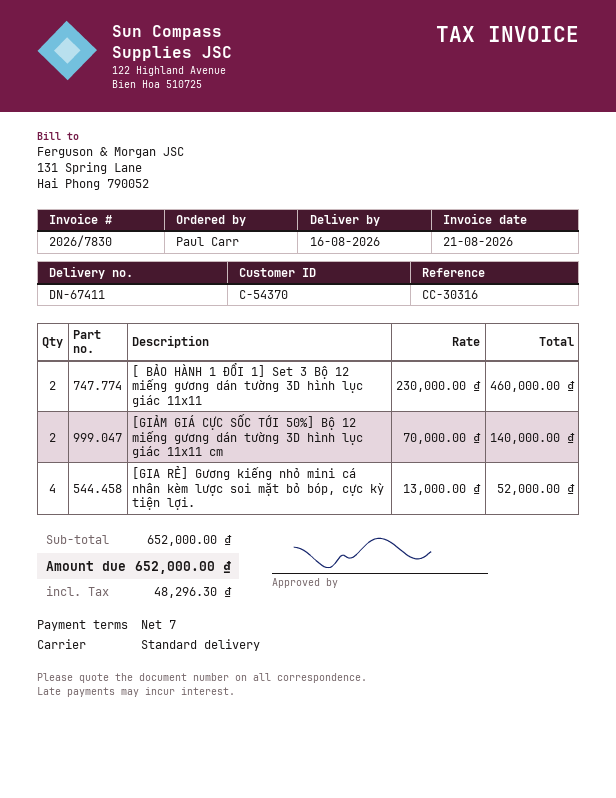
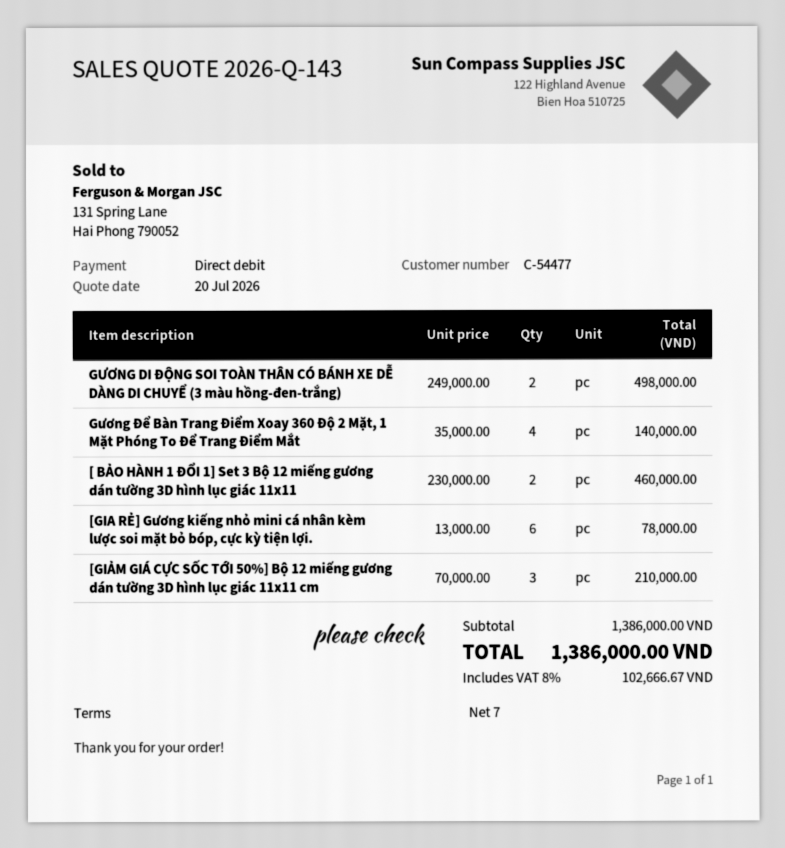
customer number: C-54370 -> C-54477
[GIẢM GIÁ CỰC SỐC TỚI 50%] Bộ 12 miếng gương dán tường 3D hình lục giác 11x11 cm: 2 x 70000.00 = 140000.00 -> 3 x 70000.00 = 210000.00
[GIA RẺ] Gương kiếng nhỏ mini cá nhân kèm lược soi mặt bỏ bóp, cực kỳ tiện lợi.: 4 x 13000.00 = 52000.00 -> 6 x 13000.00 = 78000.00
GƯƠNG DI ĐỘNG SOI TOÀN THÂN CÓ BÁNH XE DỄ DÀNG DI CHUYỂ (3 màu hồng-đen-trắng): none -> 2 x 249000.00 = 498000.00
Gương Để Bàn Trang Điểm Xoay 360 Độ 2 Mặt, 1 Mặt Phóng To Để Trang Điểm Mắt: none -> 4 x 35000.00 = 140000.00
subtotal: 652000.00 -> 1386000.00
tax: 48296.30 -> 102666.67
total: 652000.00 -> 1386000.00

